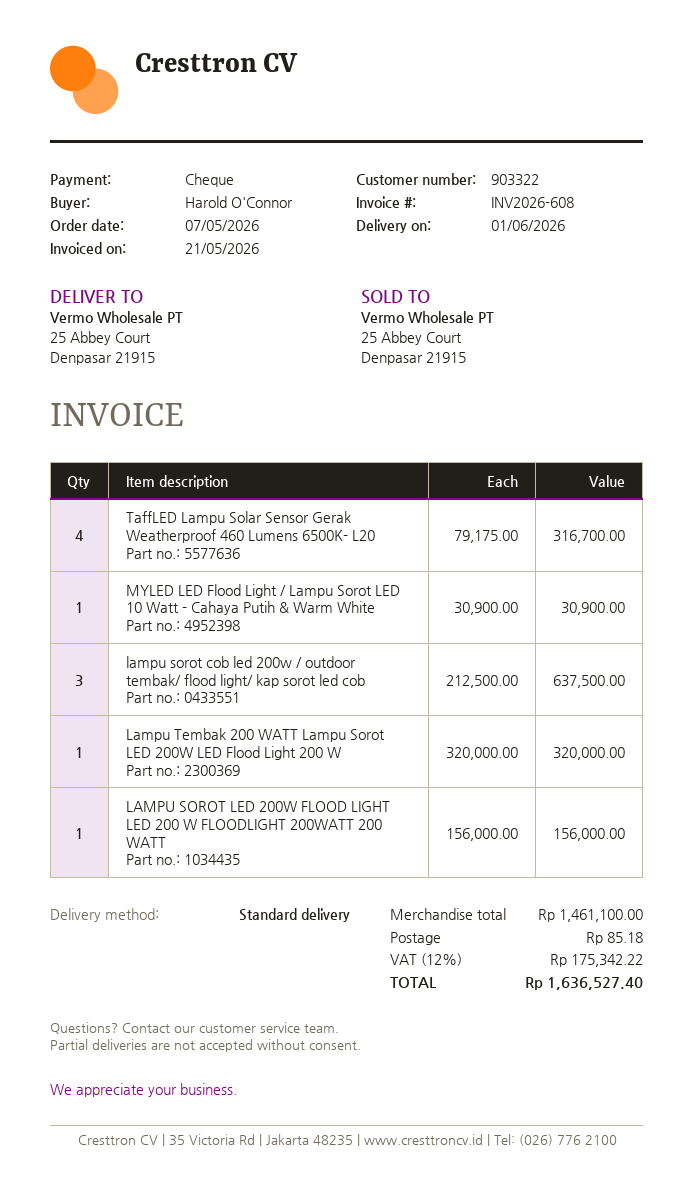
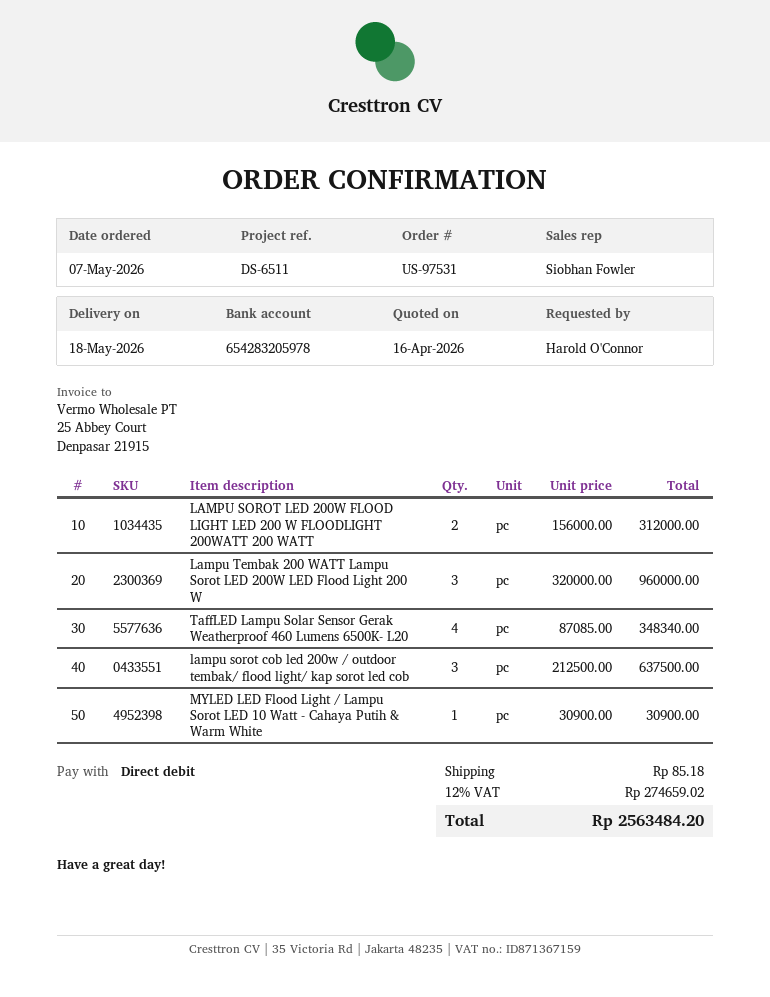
delivery date: 2026-06-01 -> 2026-05-18
payment method: cheque -> direct debit
TaffLED Lampu Solar Sensor Gerak Weatherproof 460 Lumens 6500K- L20: 4 x 79175.00 = 316700.00 -> 4 x 87085.00 = 348340.00
Lampu Tembak 200 WATT Lampu Sorot LED 200W LED Flood Light 200 W: 1 x 320000.00 = 320000.00 -> 3 x 320000.00 = 960000.00
LAMPU SOROT LED 200W FLOOD LIGHT LED 200 W FLOODLIGHT 200WATT 200 WATT: 1 x 156000.00 = 156000.00 -> 2 x 156000.00 = 312000.00
tax: 12% = 175342.22 -> 12% = 274659.02
total: 1636527.40 -> 2563484.20

